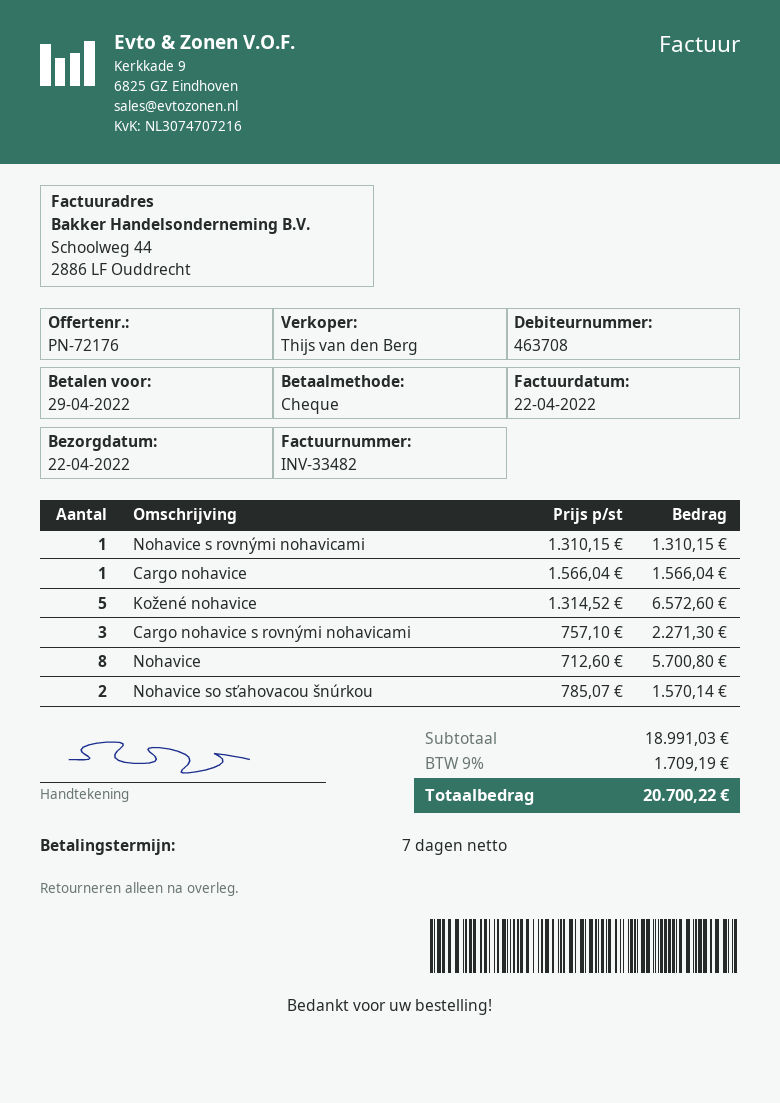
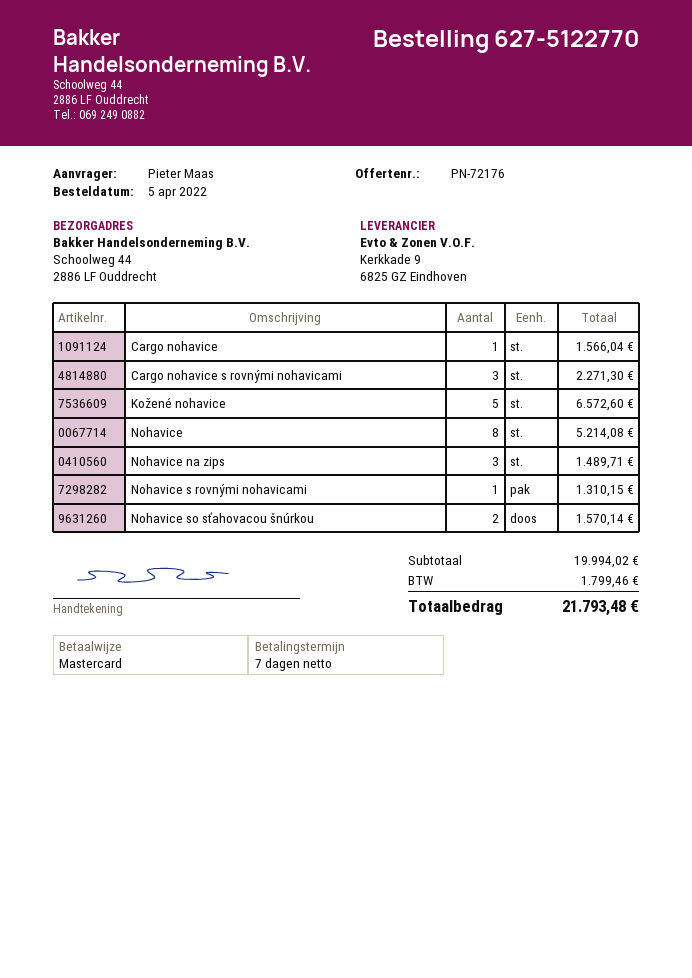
payment method: cheque -> Mastercard
Nohavice: 8 for 5700.80 -> 8 for 5214.08
Nohavice na zips: none -> 3 for 1489.71
subtotal: 18991.03 -> 19994.02
tax: 1709.19 -> 1799.46
total: 20700.22 -> 21793.48

